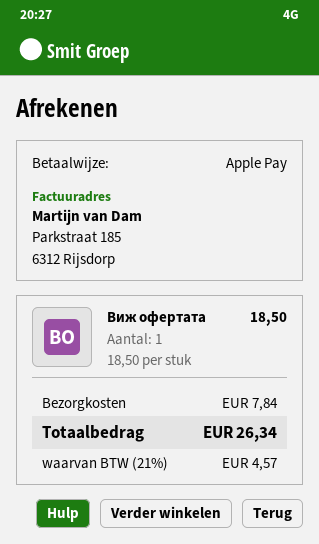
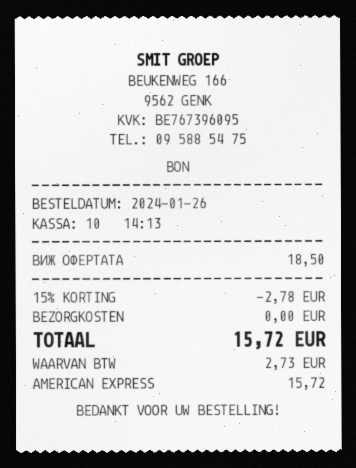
payment method: Apple Pay -> American Express
discount: none -> 15% = 2.78
shipping: 7.84 -> 0.00
tax: 4.57 -> 2.73
total: 26.34 -> 15.72

